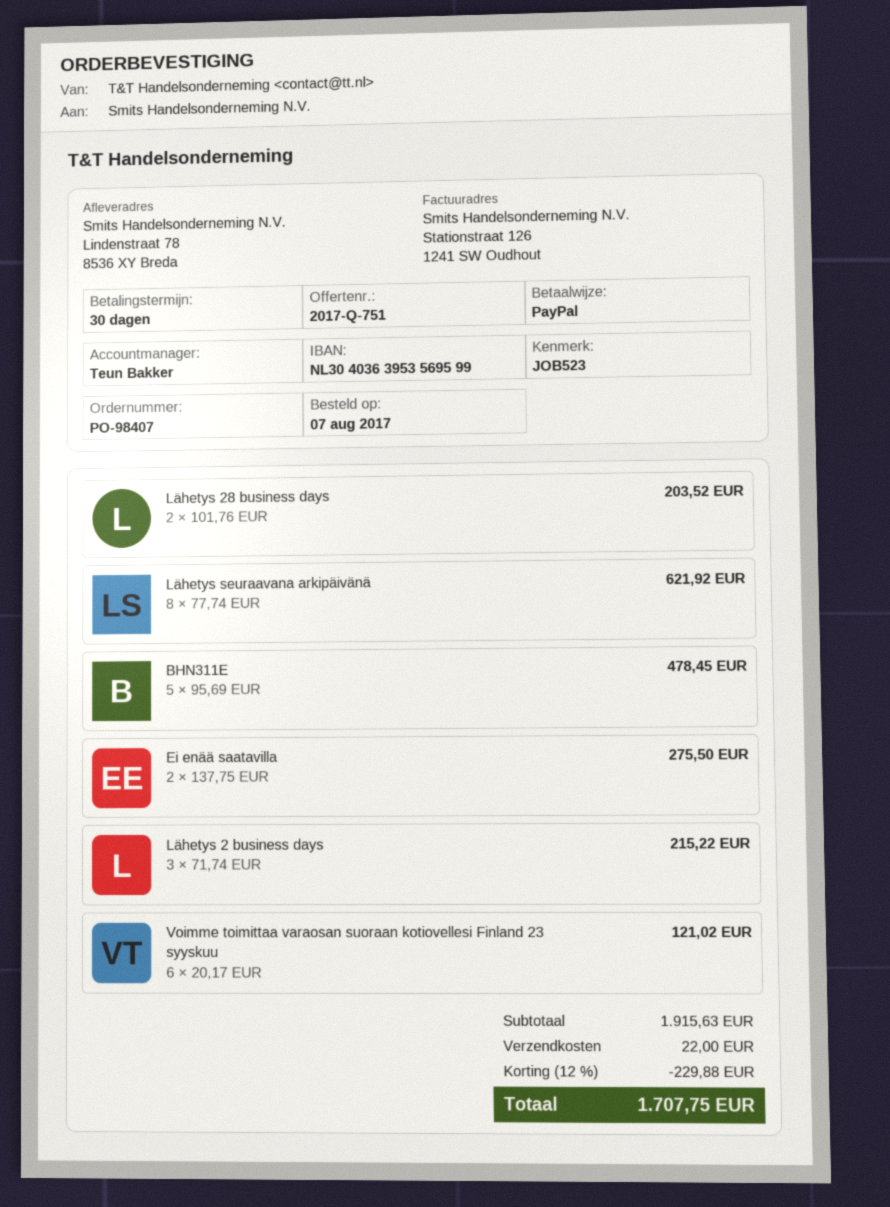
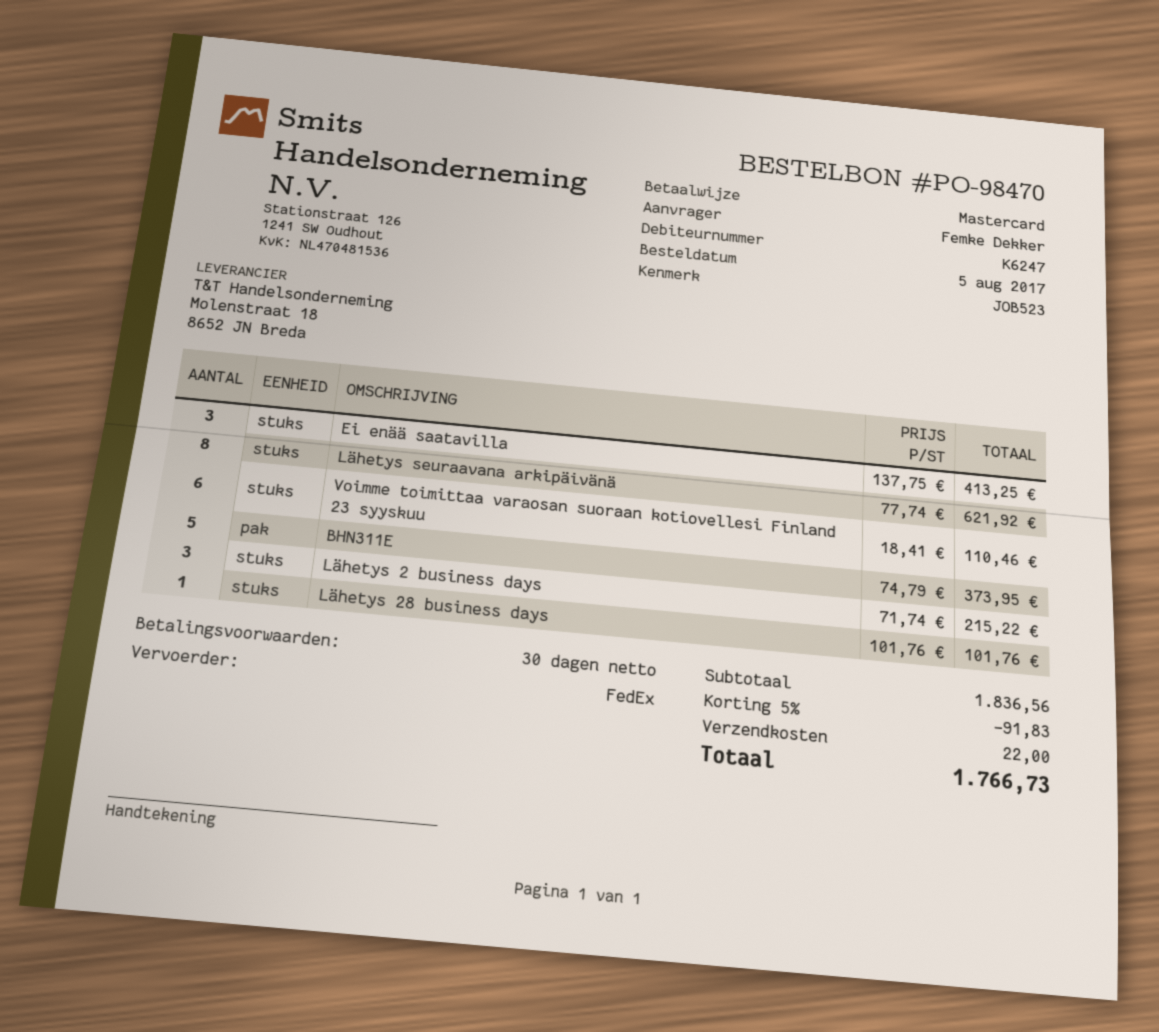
order number: PO-98407 -> PO-98470
order date: 2017-08-07 -> 2017-08-05
payment method: PayPal -> Mastercard
Lähetys 28 business days: 2 x 101.76 = 203.52 -> 1 x 101.76 = 101.76
BHN311E: 5 x 95.69 = 478.45 -> 5 x 74.79 = 373.95
Ei enää saatavilla: 2 x 137.75 = 275.50 -> 3 x 137.75 = 413.25
Voimme toimittaa varaosan suoraan kotiovellesi Finland 23 syyskuu: 6 x 20.17 = 121.02 -> 6 x 18.41 = 110.46
subtotal: 1915.63 -> 1836.56
discount: 12% = 229.88 -> 5% = 91.83
total: 1707.75 -> 1766.73

